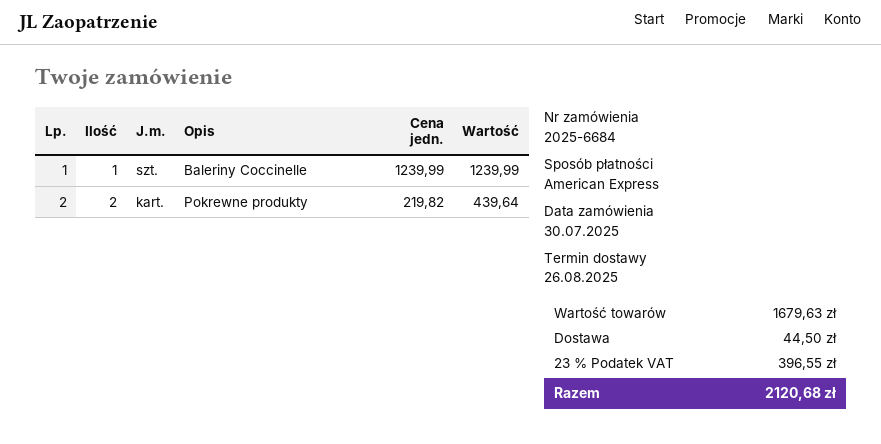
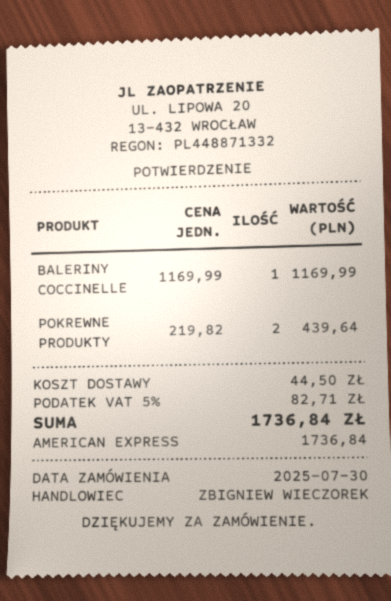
Baleriny Coccinelle: 1 x 1239.99 = 1239.99 -> 1 x 1169.99 = 1169.99
tax: 23% = 396.55 -> 5% = 82.71
total: 2120.68 -> 1736.84

